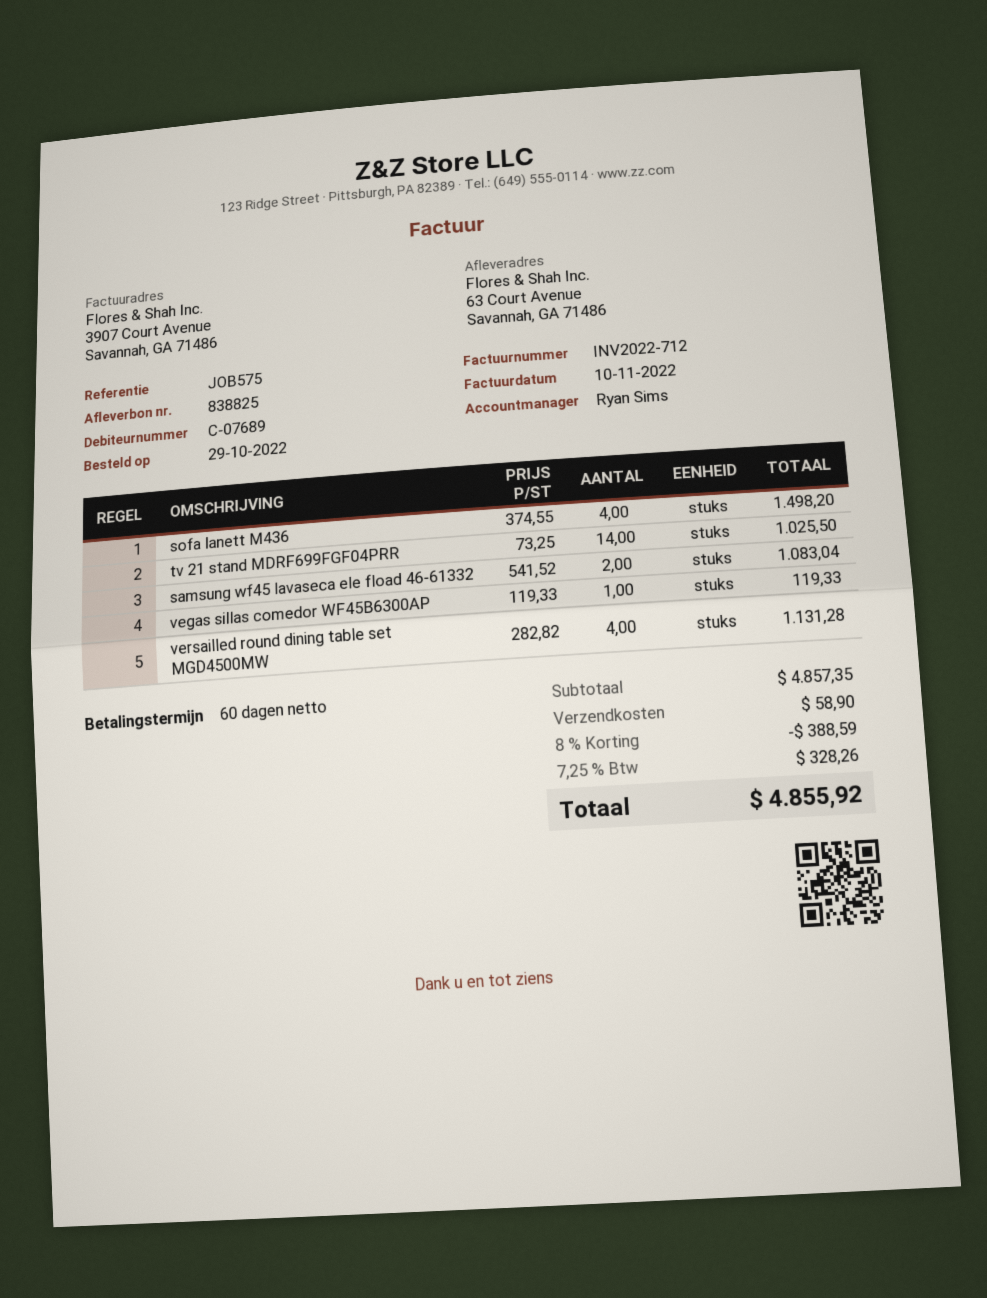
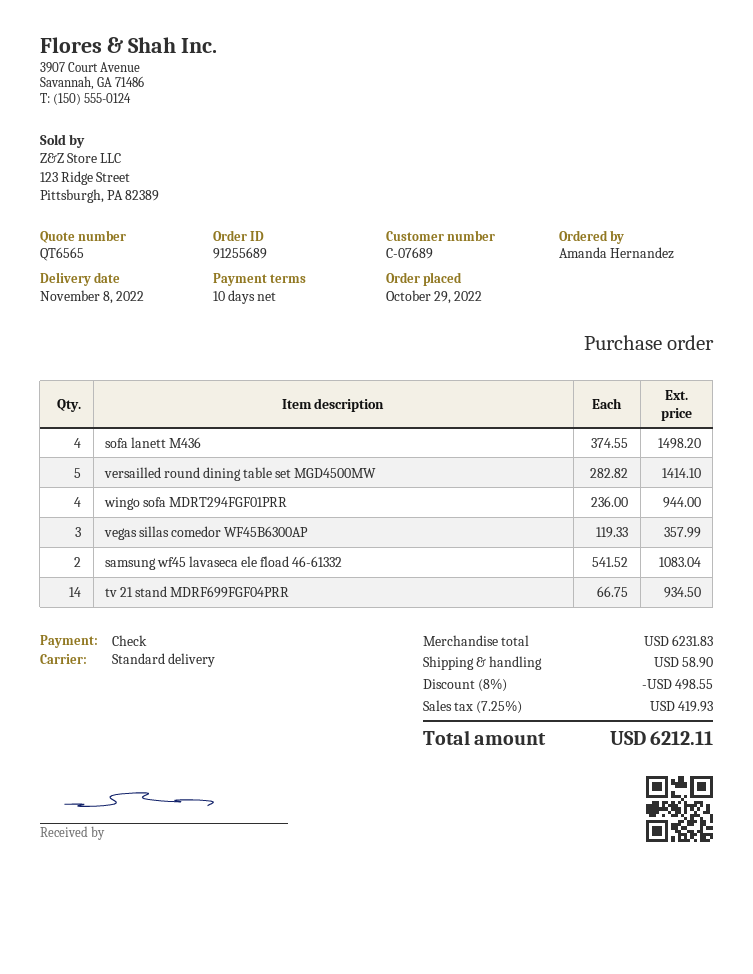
payment terms: 60 days -> 10 days
tv 21 stand MDRF699FGF04PRR: 14 x 73.25 = 1025.50 -> 14 x 66.75 = 934.50
vegas sillas comedor WF45B6300AP: 1 x 119.33 = 119.33 -> 3 x 119.33 = 357.99
versailled round dining table set MGD4500MW: 4 x 282.82 = 1131.28 -> 5 x 282.82 = 1414.10
wingo sofa MDRT294FGF01PRR: none -> 4 x 236.00 = 944.00
subtotal: 4857.35 -> 6231.83
discount: 8% = 388.59 -> 8% = 498.55
tax: 7.25% = 328.26 -> 7.25% = 419.93
total: 4855.92 -> 6212.11

